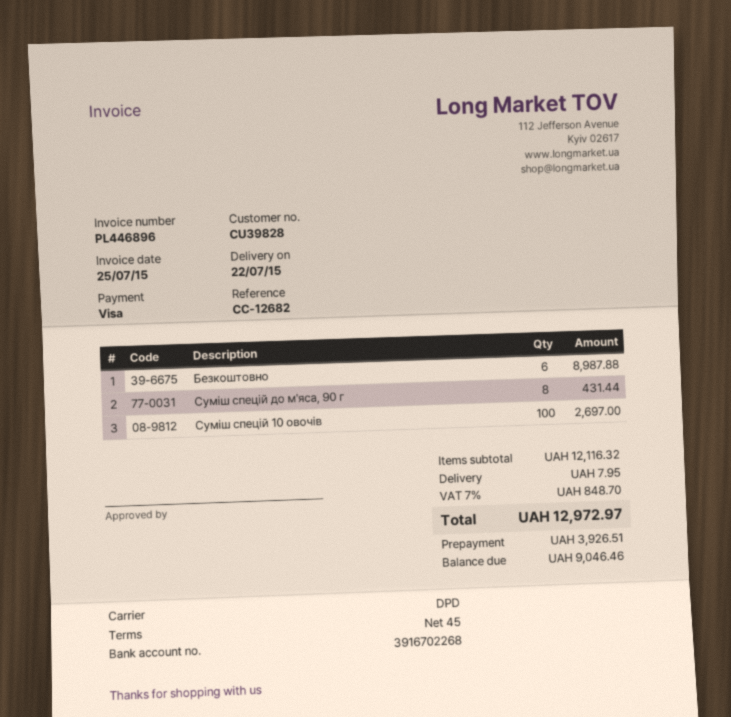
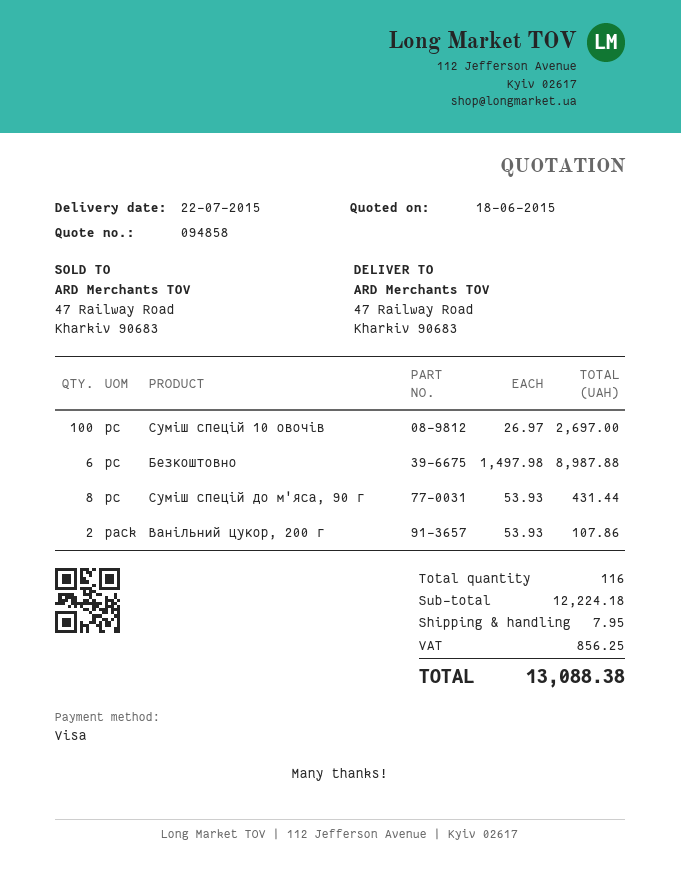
Ванільний цукор, 200 г: none -> 2 for 107.86
subtotal: 12116.32 -> 12224.18
tax: 848.70 -> 856.25
total: 12972.97 -> 13088.38

